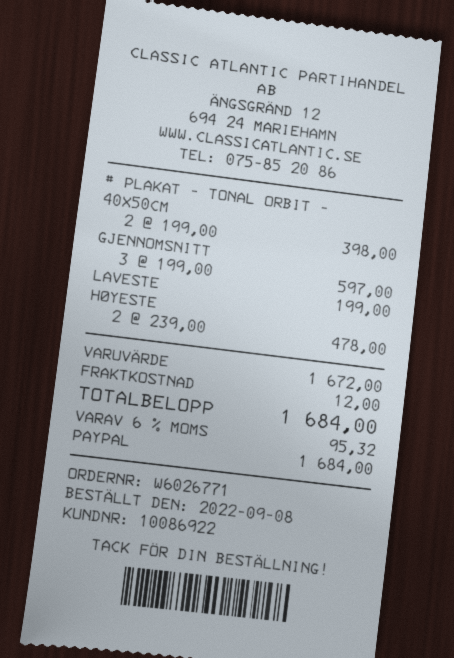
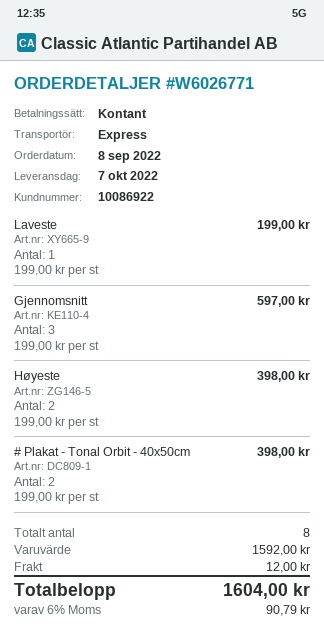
payment method: PayPal -> cash
HØYESTE: 2 x 239.00 = 478.00 -> 2 x 199.00 = 398.00
subtotal: 1672.00 -> 1592.00
tax: 6% = 95.32 -> 6% = 90.79
total: 1684.00 -> 1604.00

